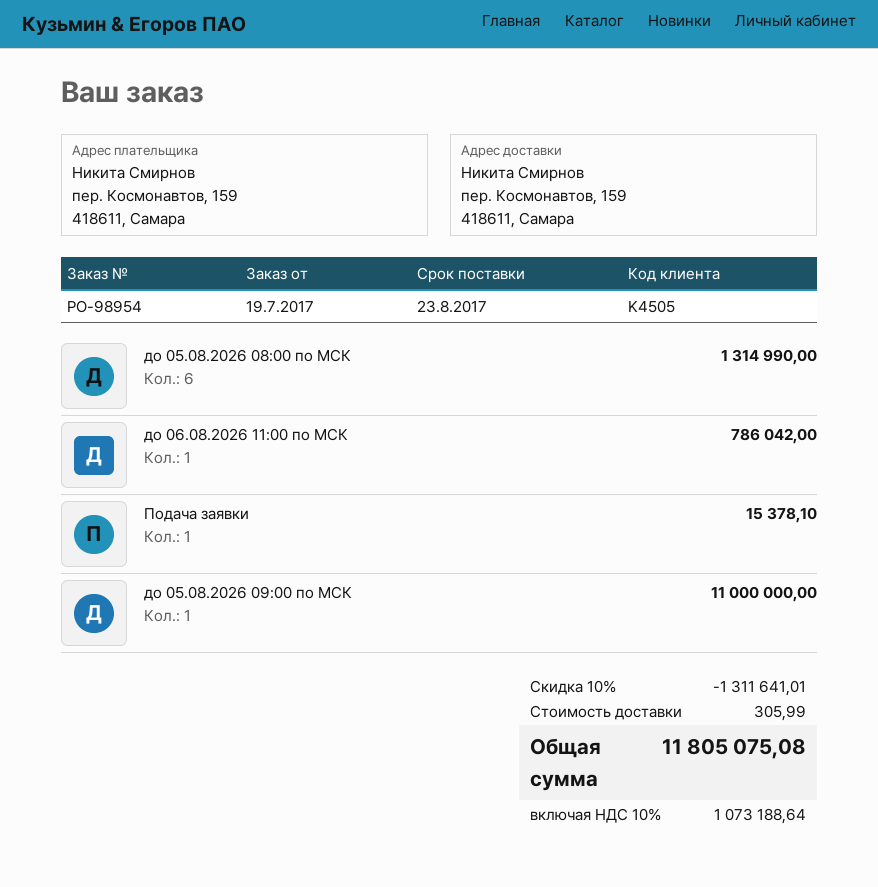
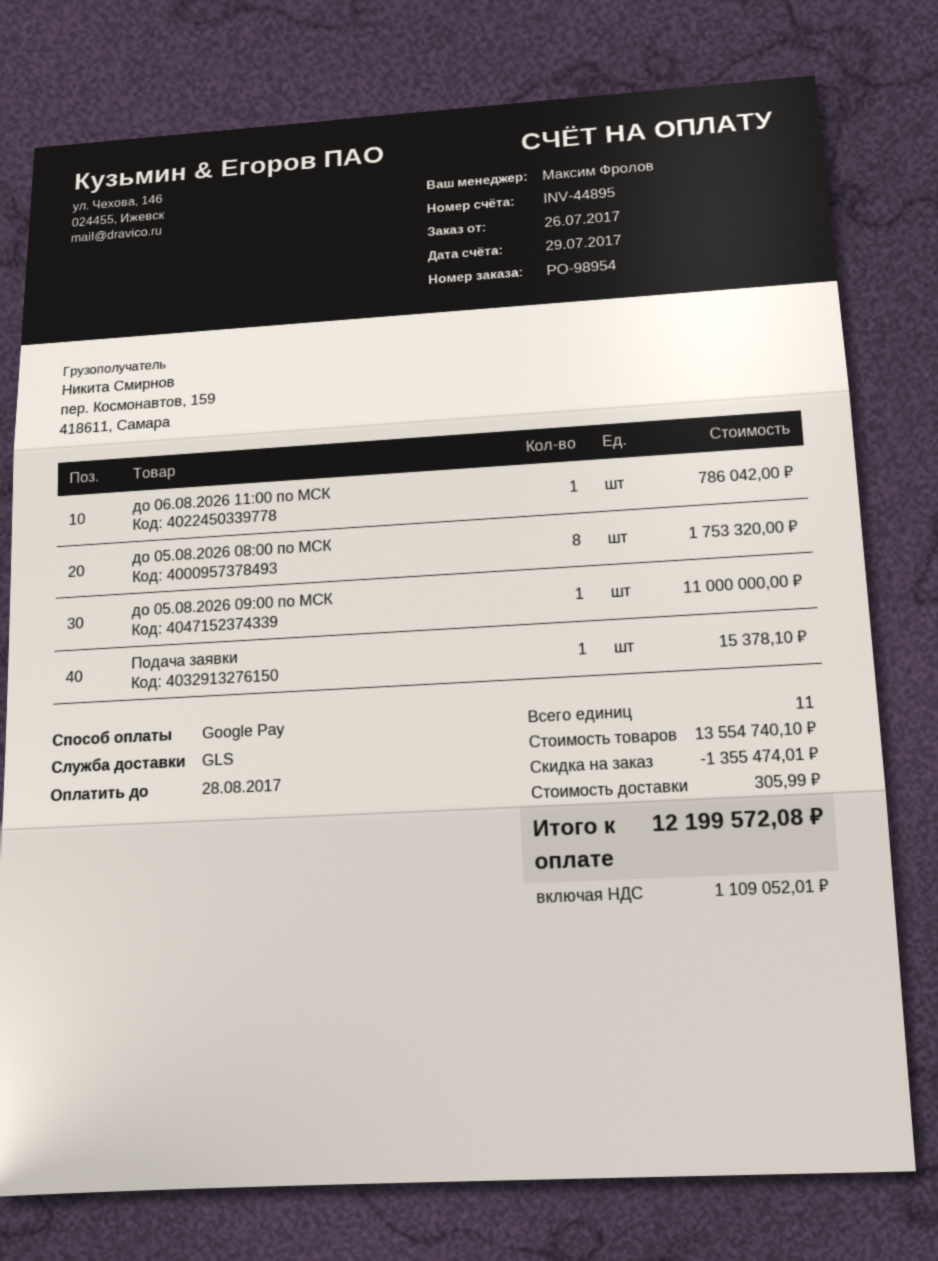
order date: 2017-07-19 -> 2017-07-26
до 05.08.2026 08:00 по МСК: 6 for 1314990.00 -> 8 for 1753320.00
discount: 1311641.01 -> 1355474.01
tax: 1073188.64 -> 1109052.01
total: 11805075.08 -> 12199572.08

